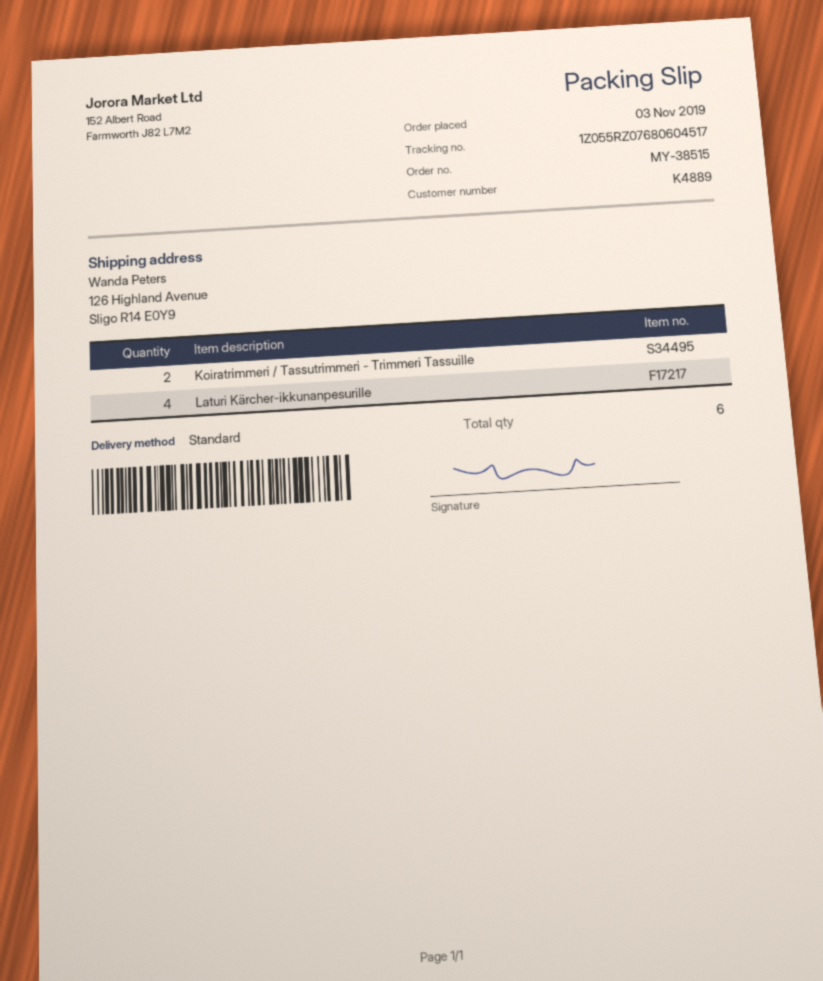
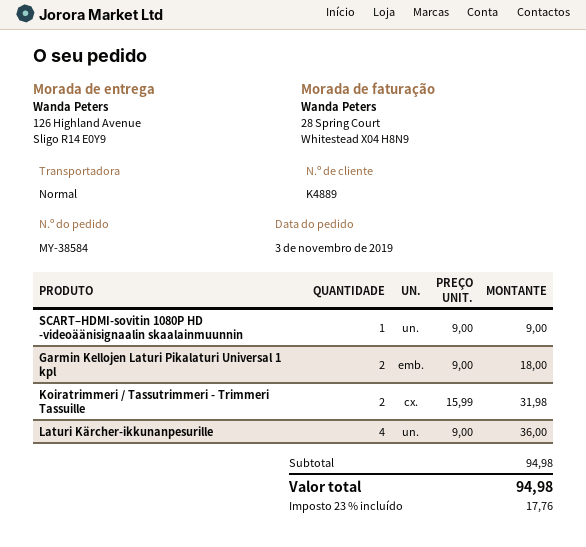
order number: MY-38515 -> MY-38584
SCART–HDMI-sovitin 1080P HD -videoäänisignaalin skaalainmuunnin: none -> 1
Garmin Kellojen Laturi Pikalaturi Universal 1 kpl: none -> 2

